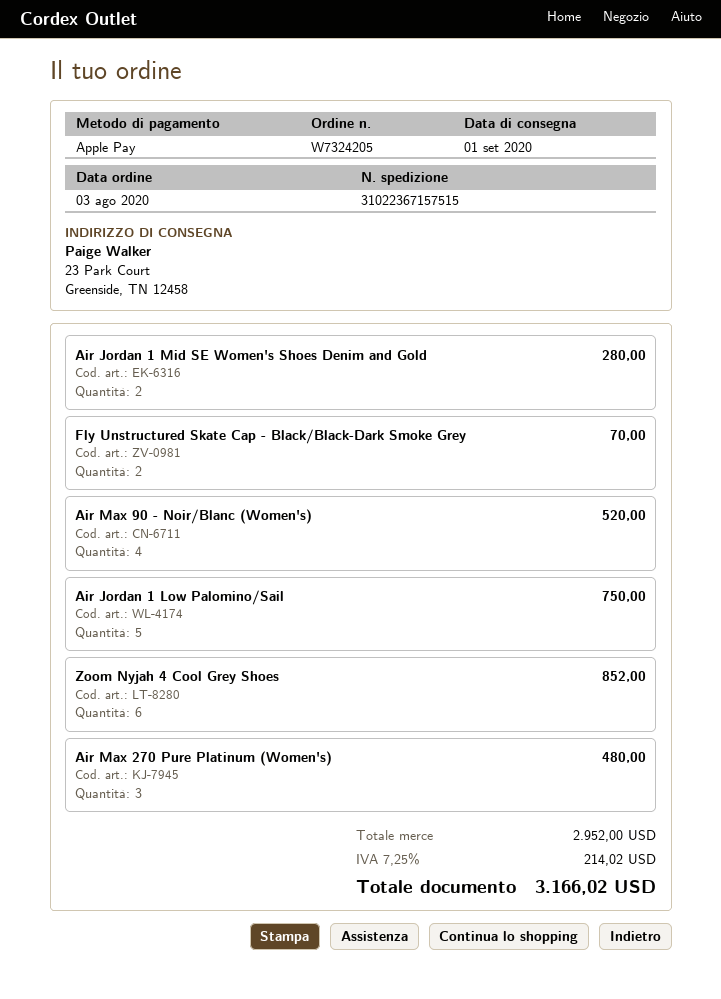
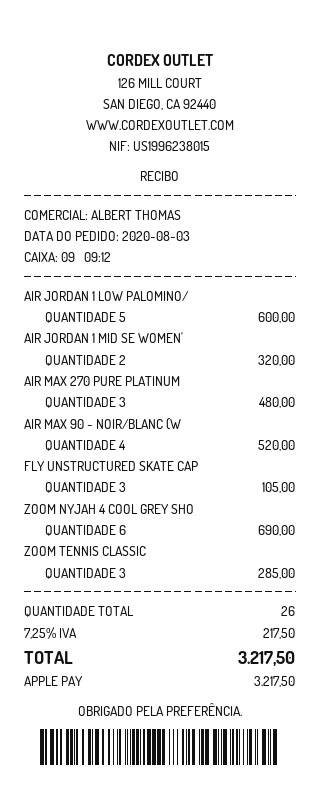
Air Jordan 1 Mid SE Women's Shoes Denim and Gold: 2 for 280.00 -> 2 for 320.00
Fly Unstructured Skate Cap - Black/Black-Dark Smoke Grey: 2 for 70.00 -> 3 for 105.00
Air Jordan 1 Low Palomino/Sail: 5 for 750.00 -> 5 for 600.00
Zoom Nyjah 4 Cool Grey Shoes: 6 for 852.00 -> 6 for 690.00
ZOOM TENNIS CLASSIC: none -> 3 for 285.00
tax: 7.25% = 214.02 -> 7.25% = 217.50
total: 3166.02 -> 3217.50

